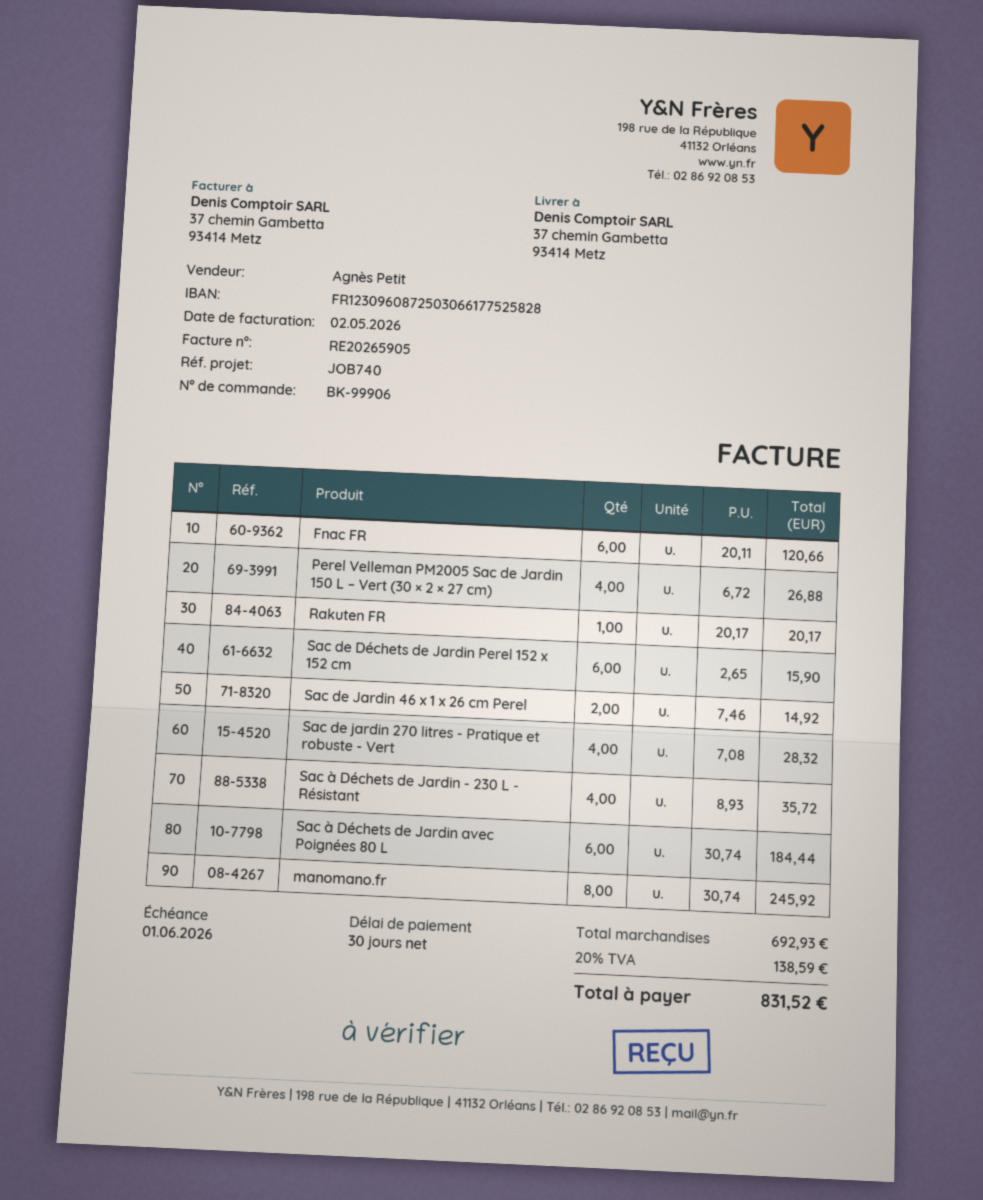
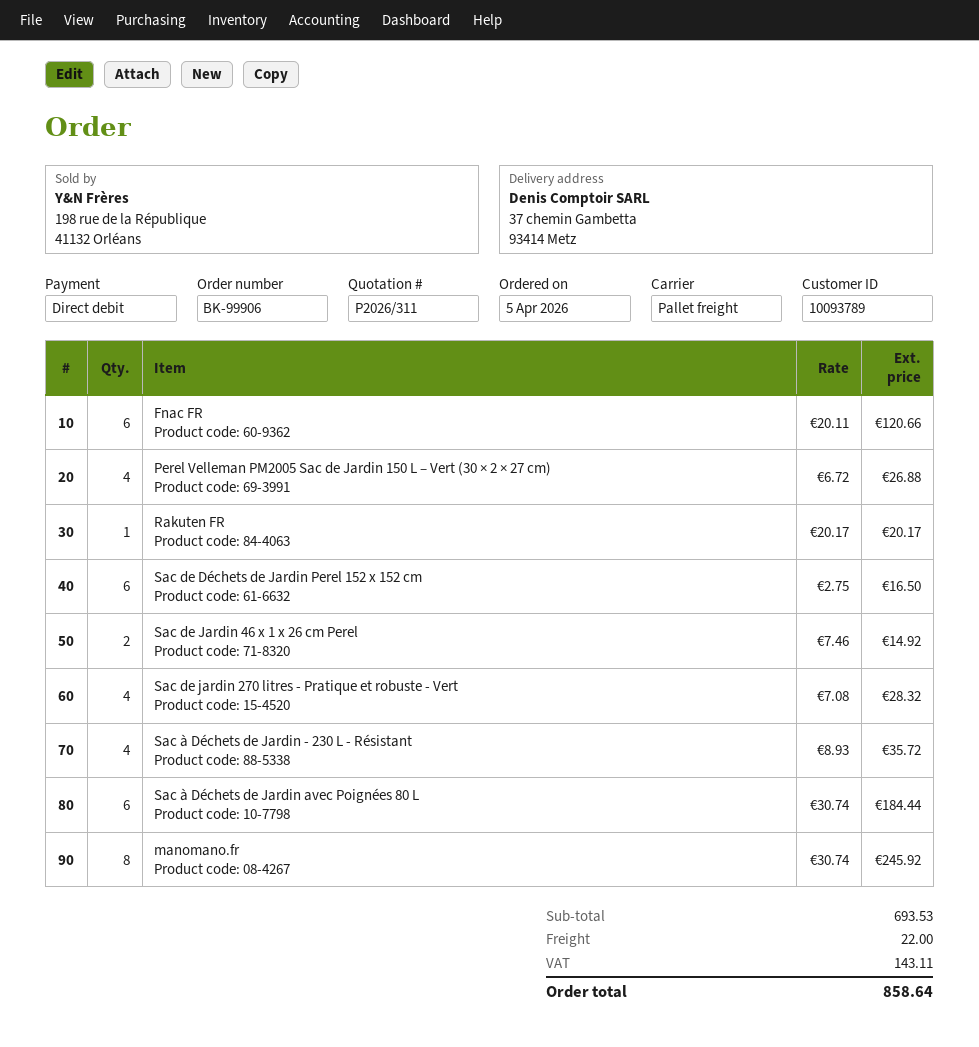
Sac de Déchets de Jardin Perel 152 x 152 cm: 6 x 2.65 = 15.90 -> 6 x 2.75 = 16.50
subtotal: 692.93 -> 693.53
shipping: none -> 22.00
tax: 138.59 -> 143.11
total: 831.52 -> 858.64

